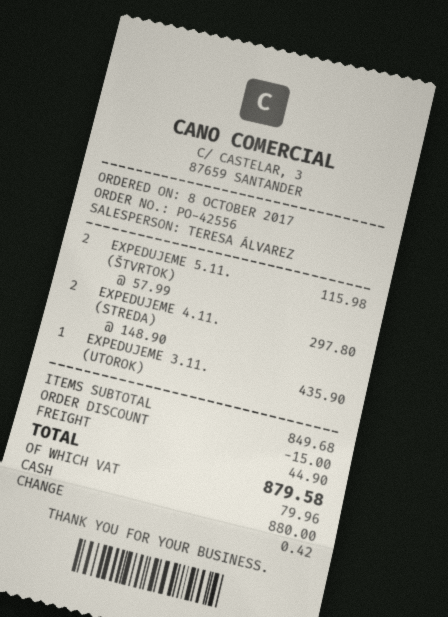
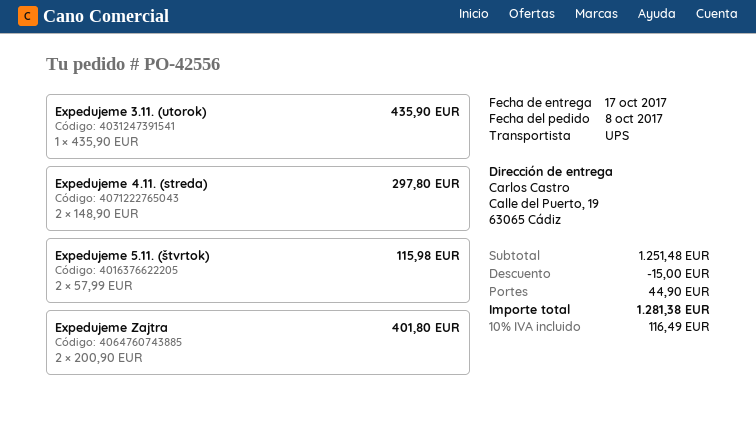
Expedujeme Zajtra: none -> 2 x 200.90 = 401.80
subtotal: 849.68 -> 1251.48
tax: 79.96 -> 116.49
total: 879.58 -> 1281.38

